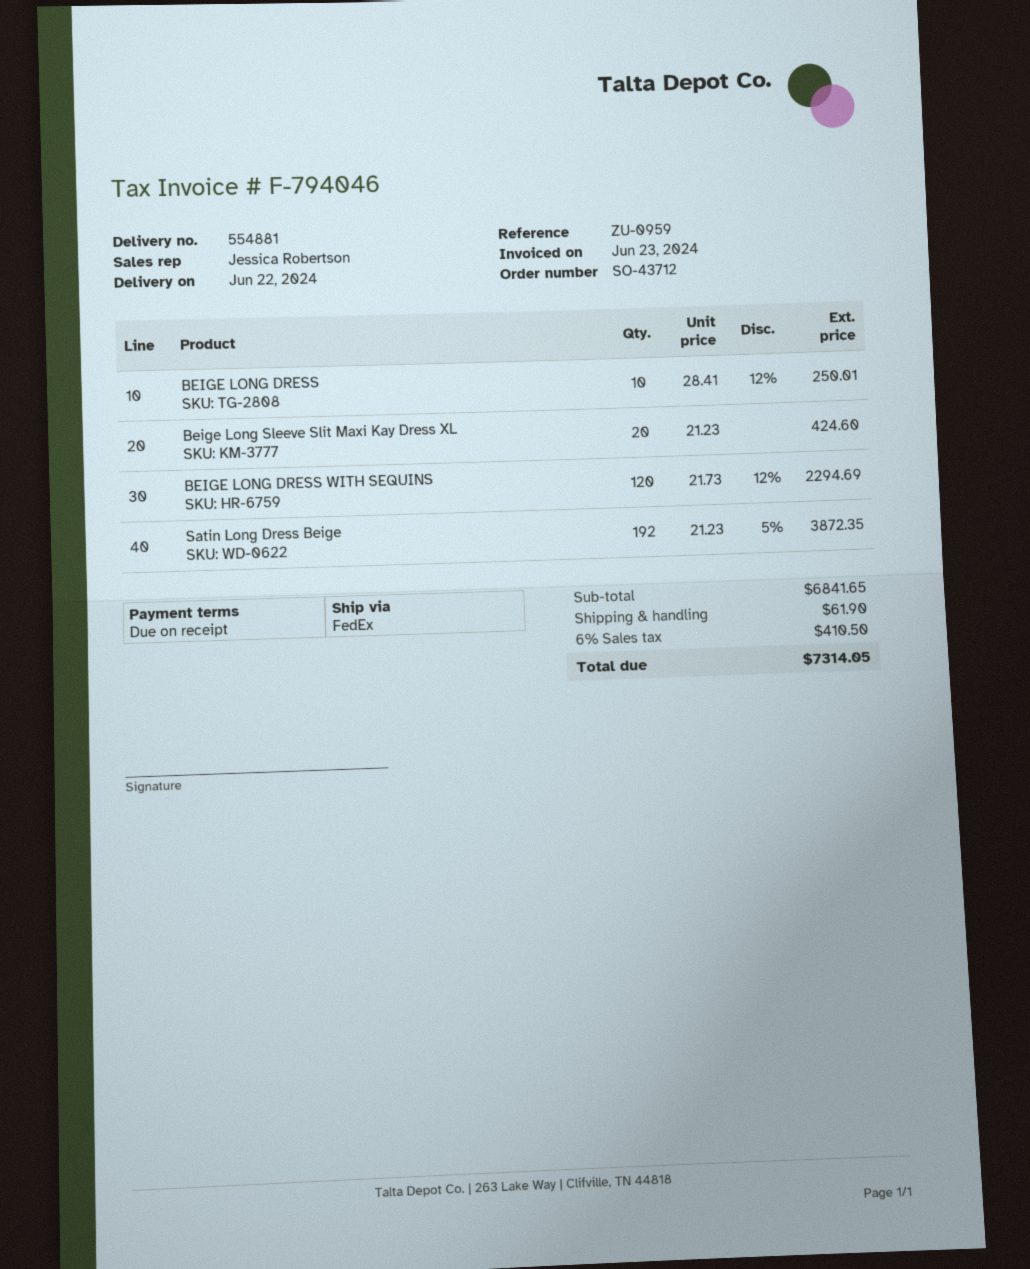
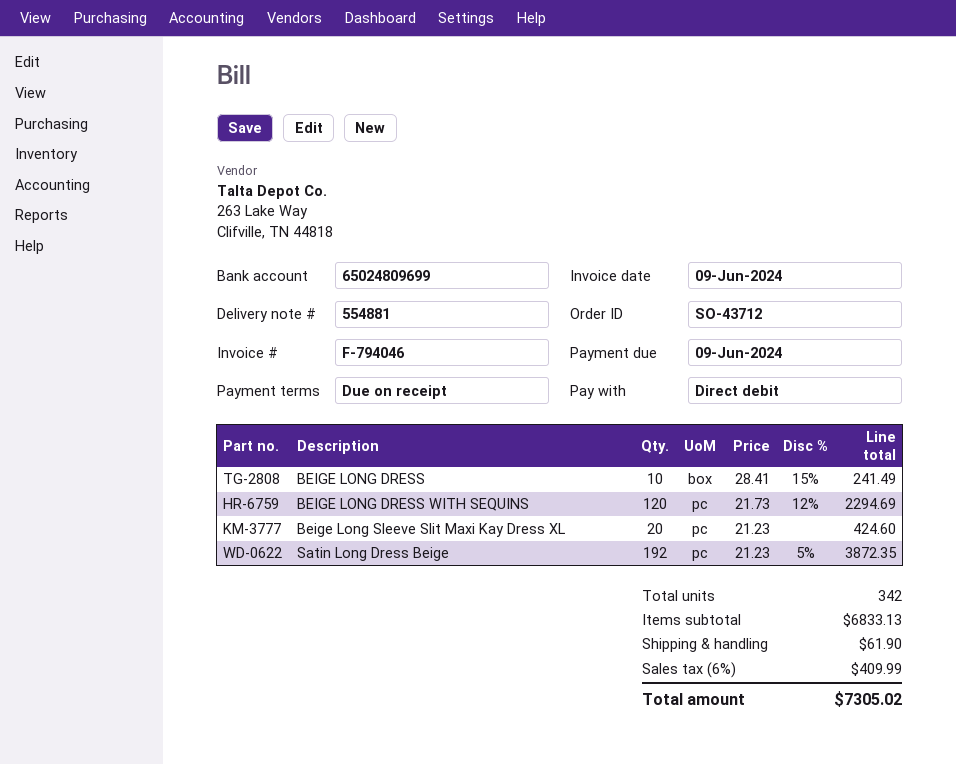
invoice date: 2024-06-23 -> 2024-06-09
BEIGE LONG DRESS: 10 x 28.41 - 12% = 250.01 -> 10 x 28.41 - 15% = 241.49
subtotal: 6841.65 -> 6833.13
tax: 6% = 410.50 -> 6% = 409.99
total: 7314.05 -> 7305.02

